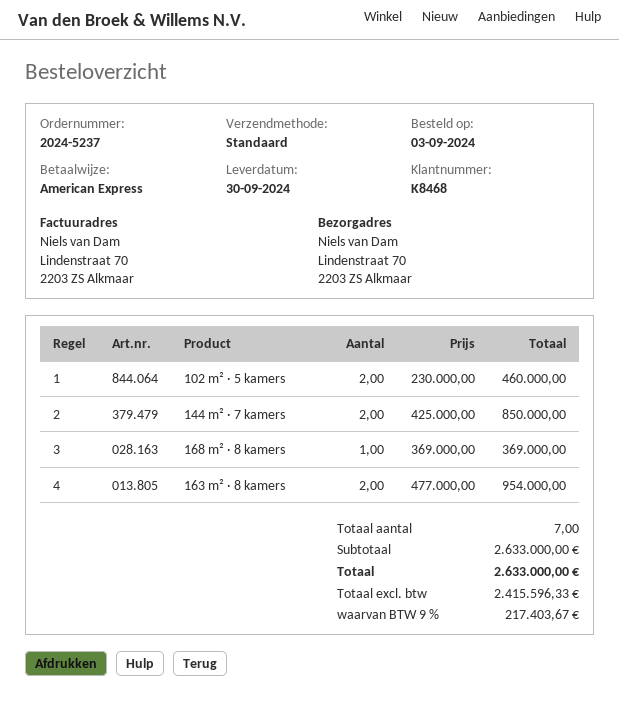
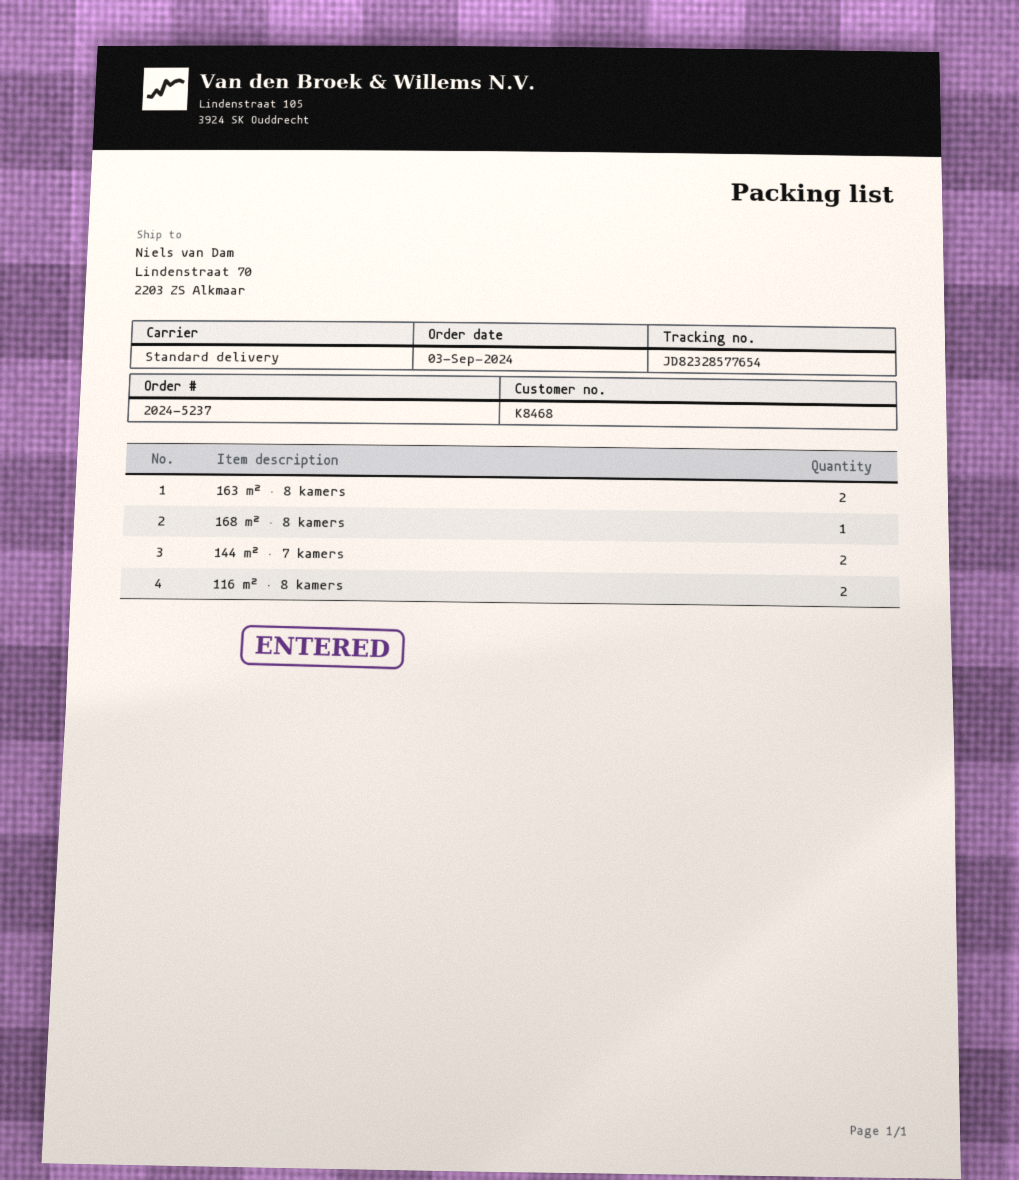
102 m² · 5 kamers: 2 -> none
116 m² · 8 kamers: none -> 2

